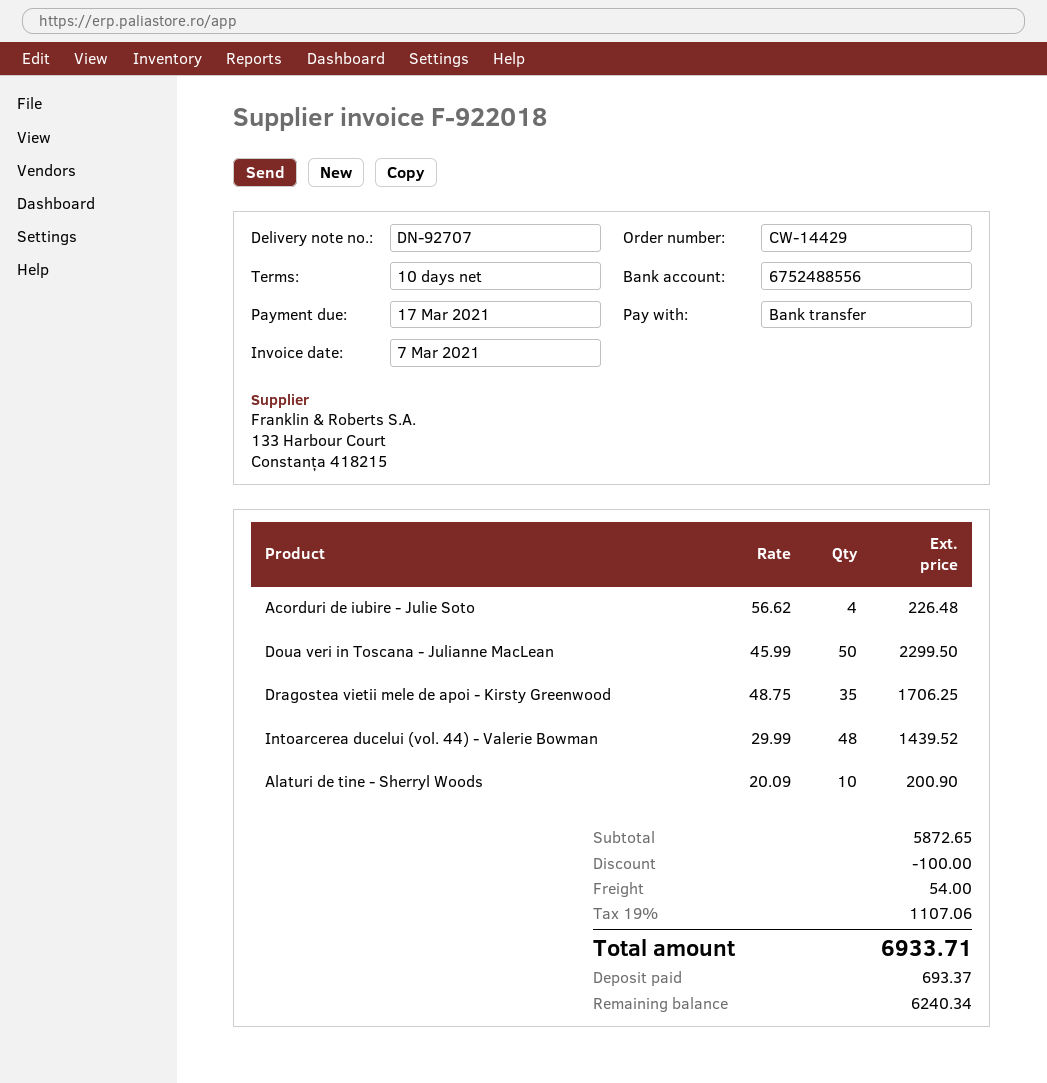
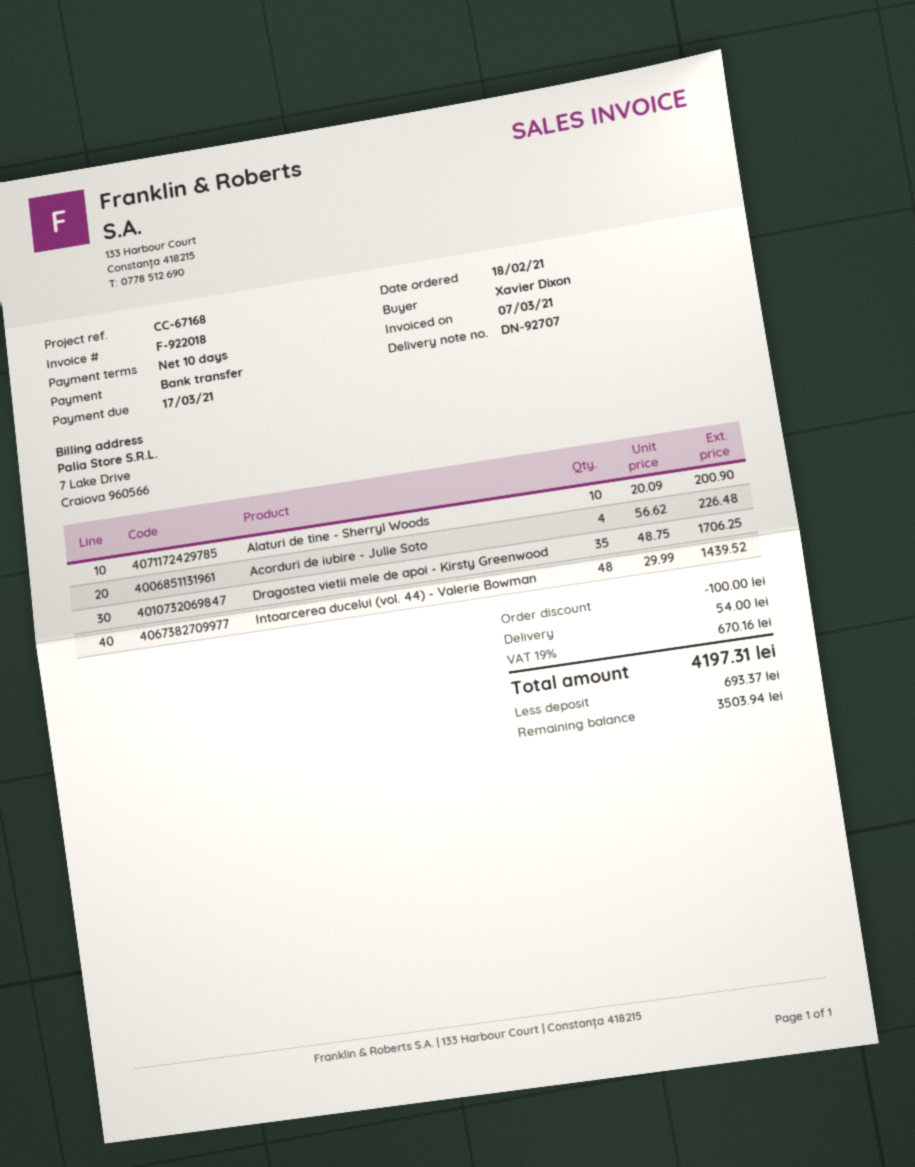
Doua veri in Toscana - Julianne MacLean: 50 x 45.99 = 2299.50 -> none
tax: 19% = 1107.06 -> 19% = 670.16
total: 6933.71 -> 4197.31
balance: 6240.34 -> 3503.94

